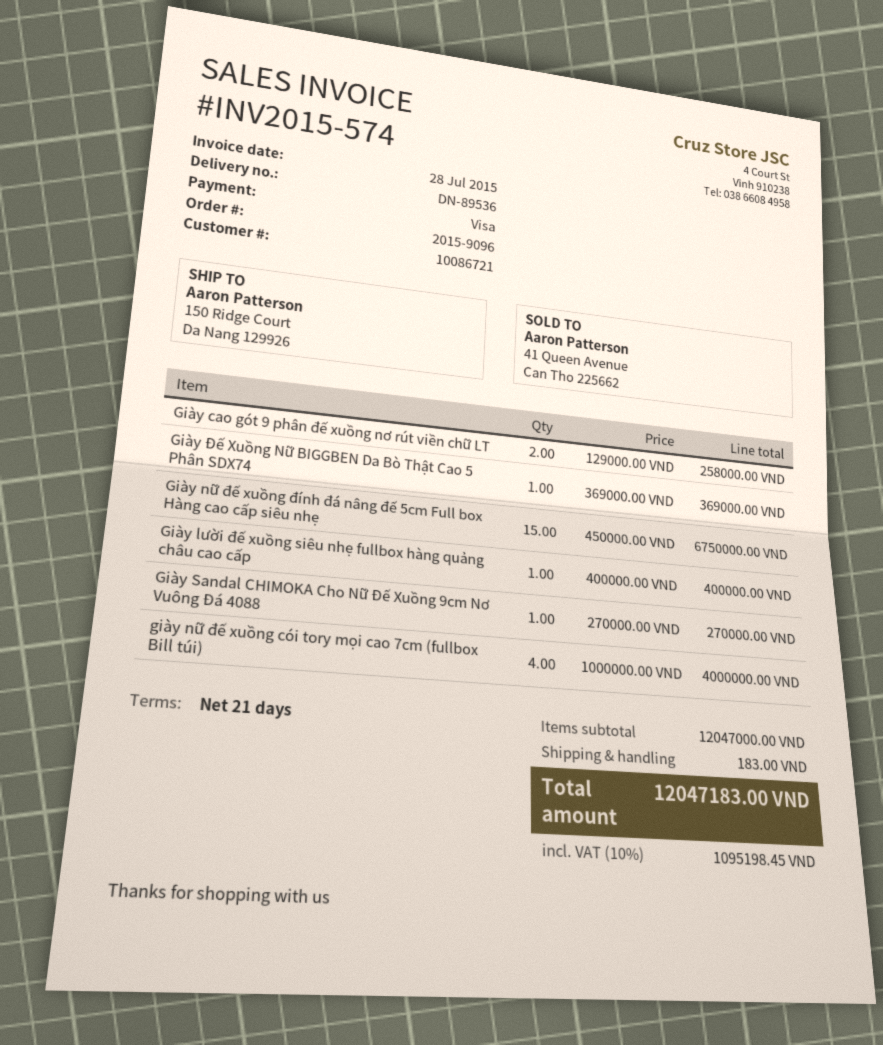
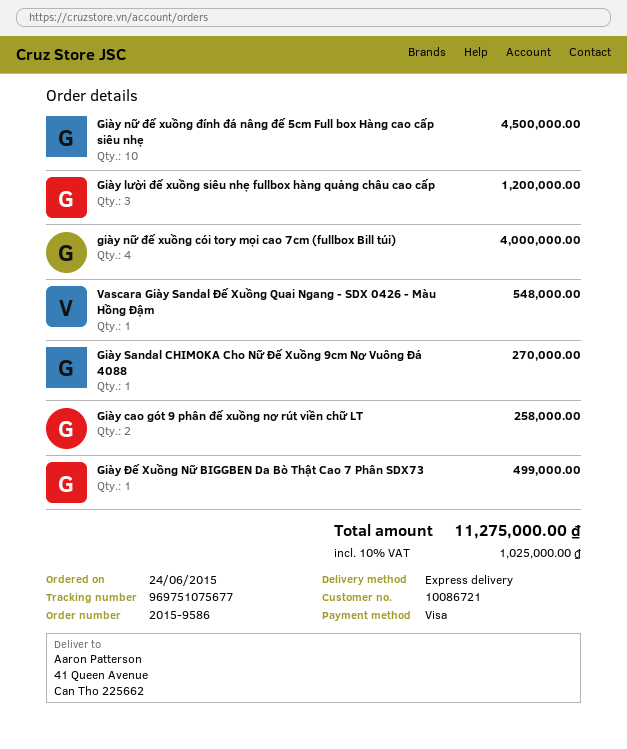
order number: 2015-9096 -> 2015-9586
ship to: 150 Ridge Court, Da Nang 129926 -> 41 Queen Avenue, Can Tho 225662
Giày Đế Xuồng Nữ BIGGBEN Da Bò Thật Cao 5 Phân SDX74: 1 for 369000.00 -> none
Giày nữ đế xuồng đính đá nâng đế 5cm Full box Hàng cao cấp siêu nhẹ: 15 for 6750000.00 -> 10 for 4500000.00
Giày lười đế xuồng siêu nhẹ fullbox hàng quảng châu cao cấp: 1 for 400000.00 -> 3 for 1200000.00
Vascara Giày Sandal Đế Xuồng Quai Ngang - SDX 0426 - Màu Hồng Đậm: none -> 1 for 548000.00
Giày Đế Xuồng Nữ BIGGBEN Da Bò Thật Cao 7 Phân SDX73: none -> 1 for 499000.00
shipping: 183.00 -> none
tax: 10% = 1095198.45 -> 10% = 1025000.00
total: 12047183.00 -> 11275000.00

